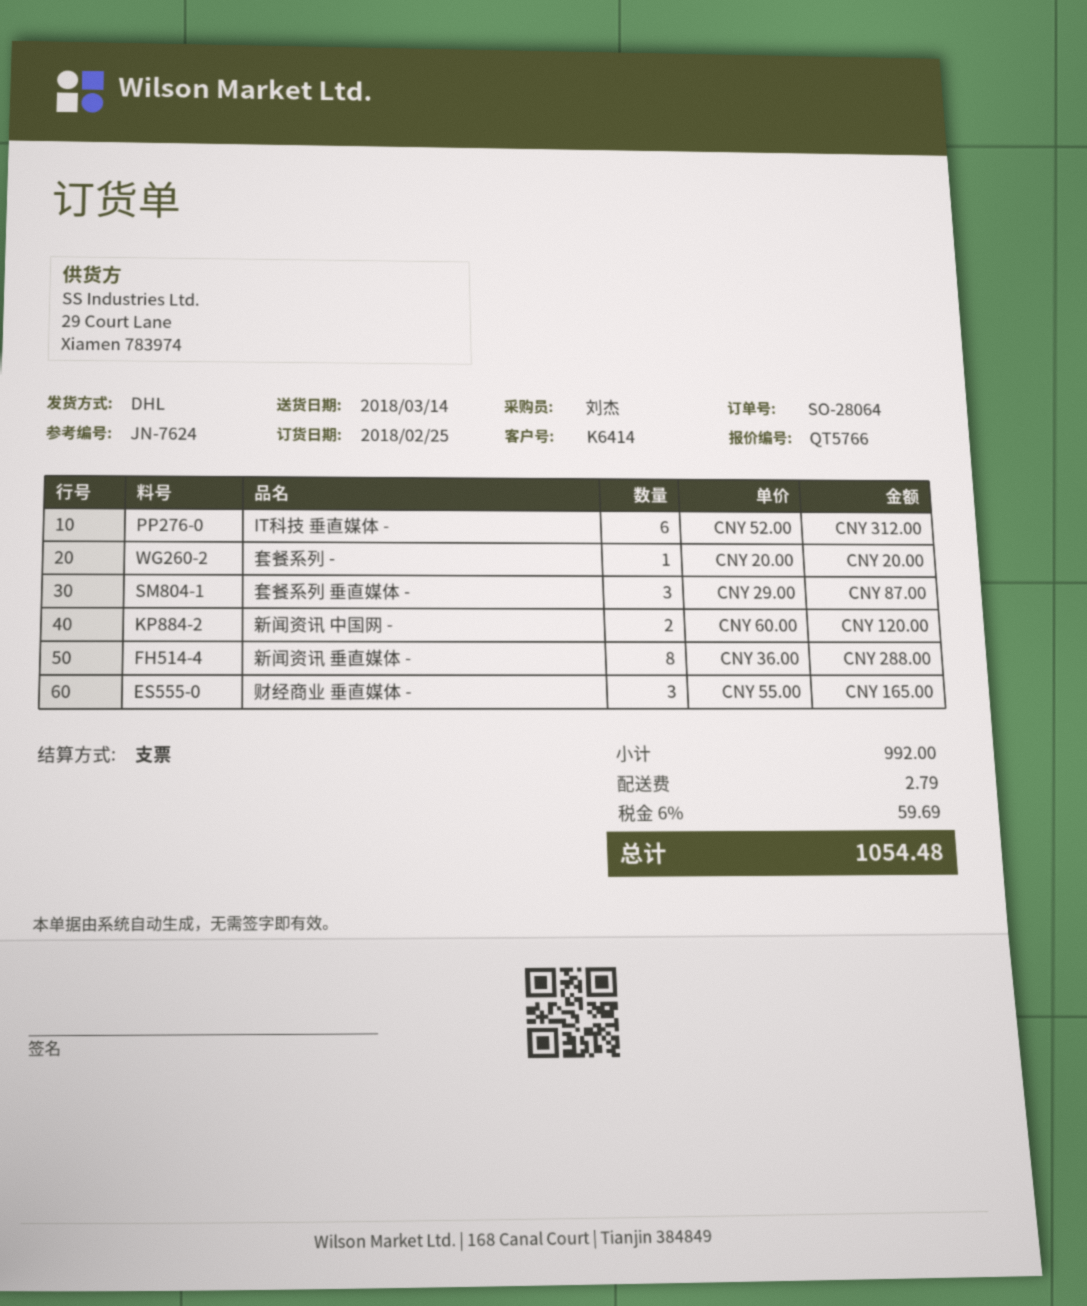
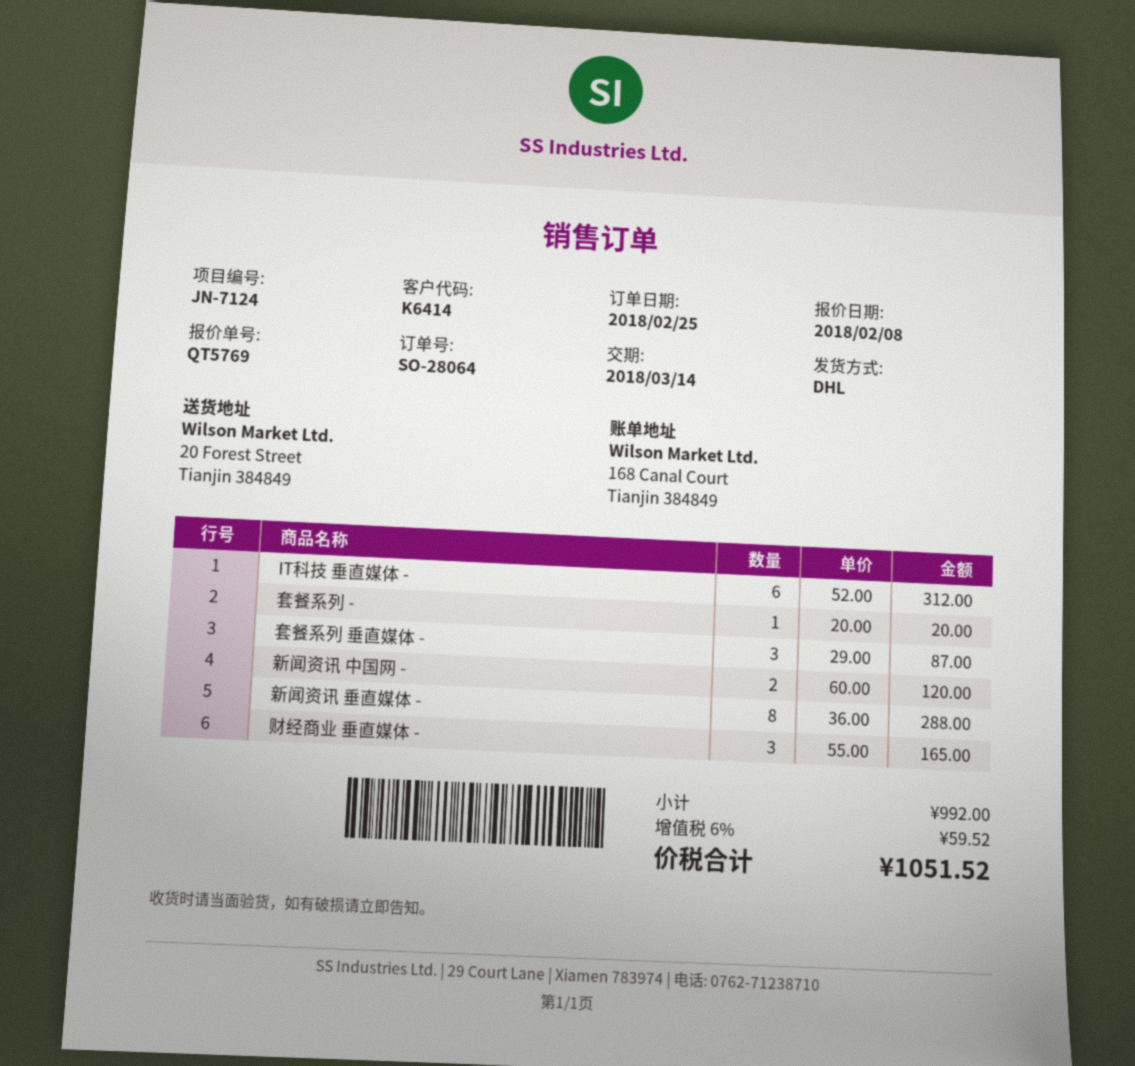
quote number: QT5766 -> QT5769
reference: JN-7624 -> JN-7124
shipping: 2.79 -> none
tax: 6% = 59.69 -> 6% = 59.52
total: 1054.48 -> 1051.52

